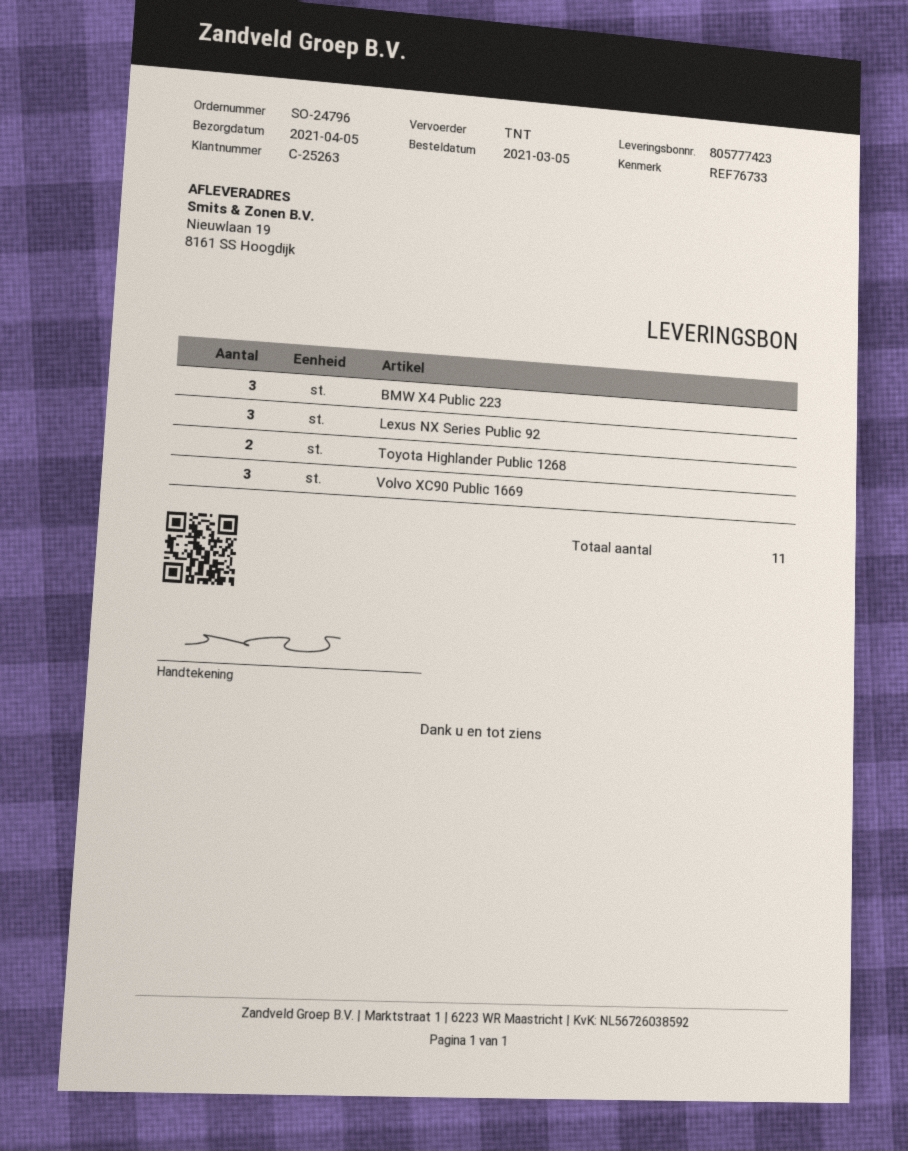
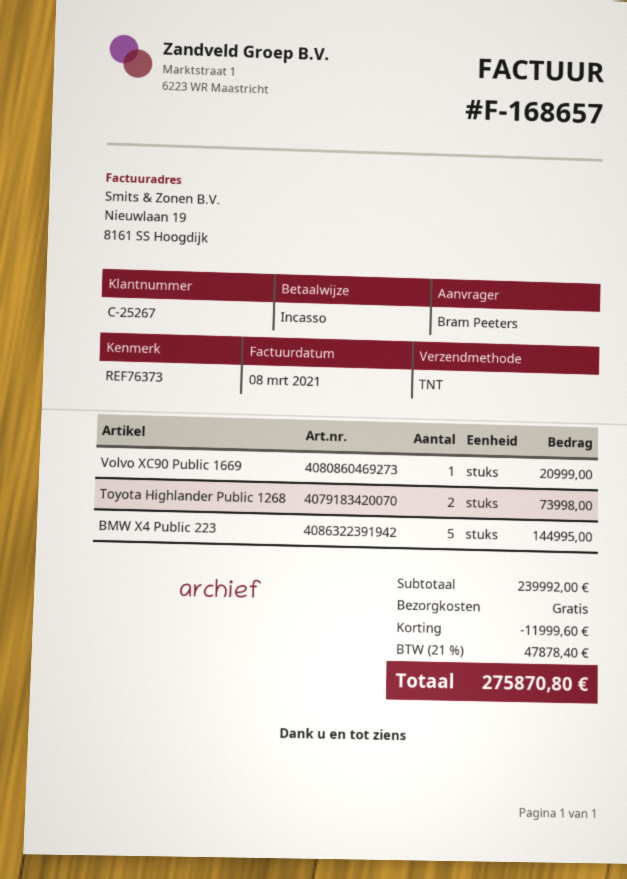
customer number: C-25263 -> C-25267
reference: REF76733 -> REF76373
BMW X4 Public 223: 3 -> 5
Lexus NX Series Public 92: 3 -> none
Volvo XC90 Public 1669: 3 -> 1

